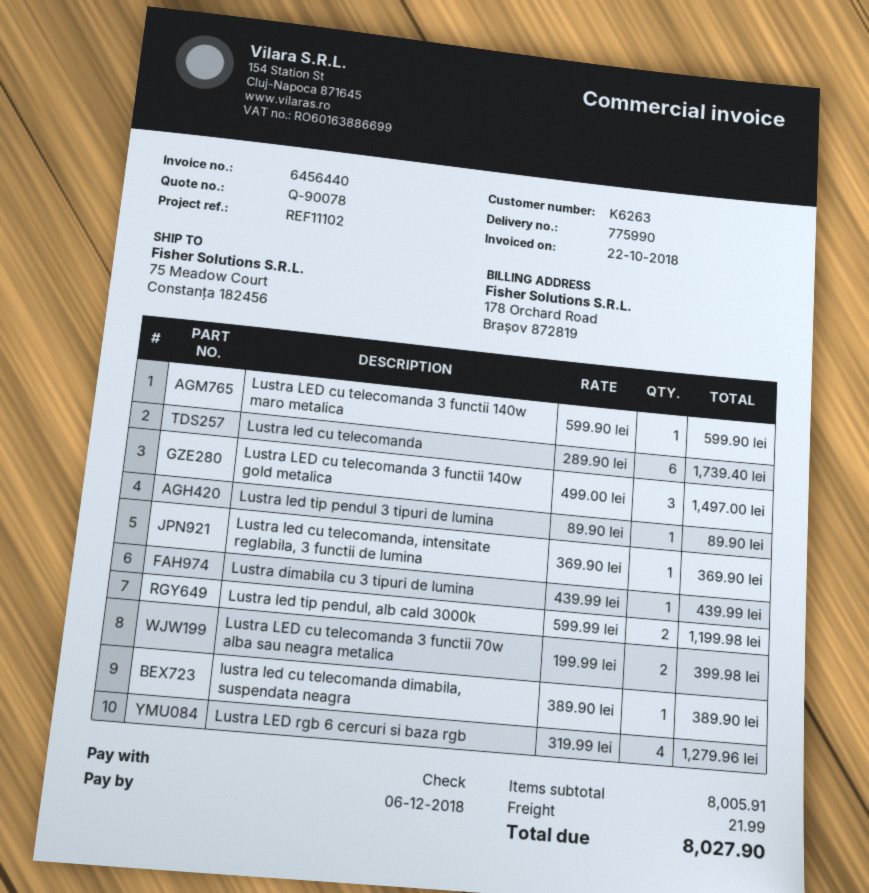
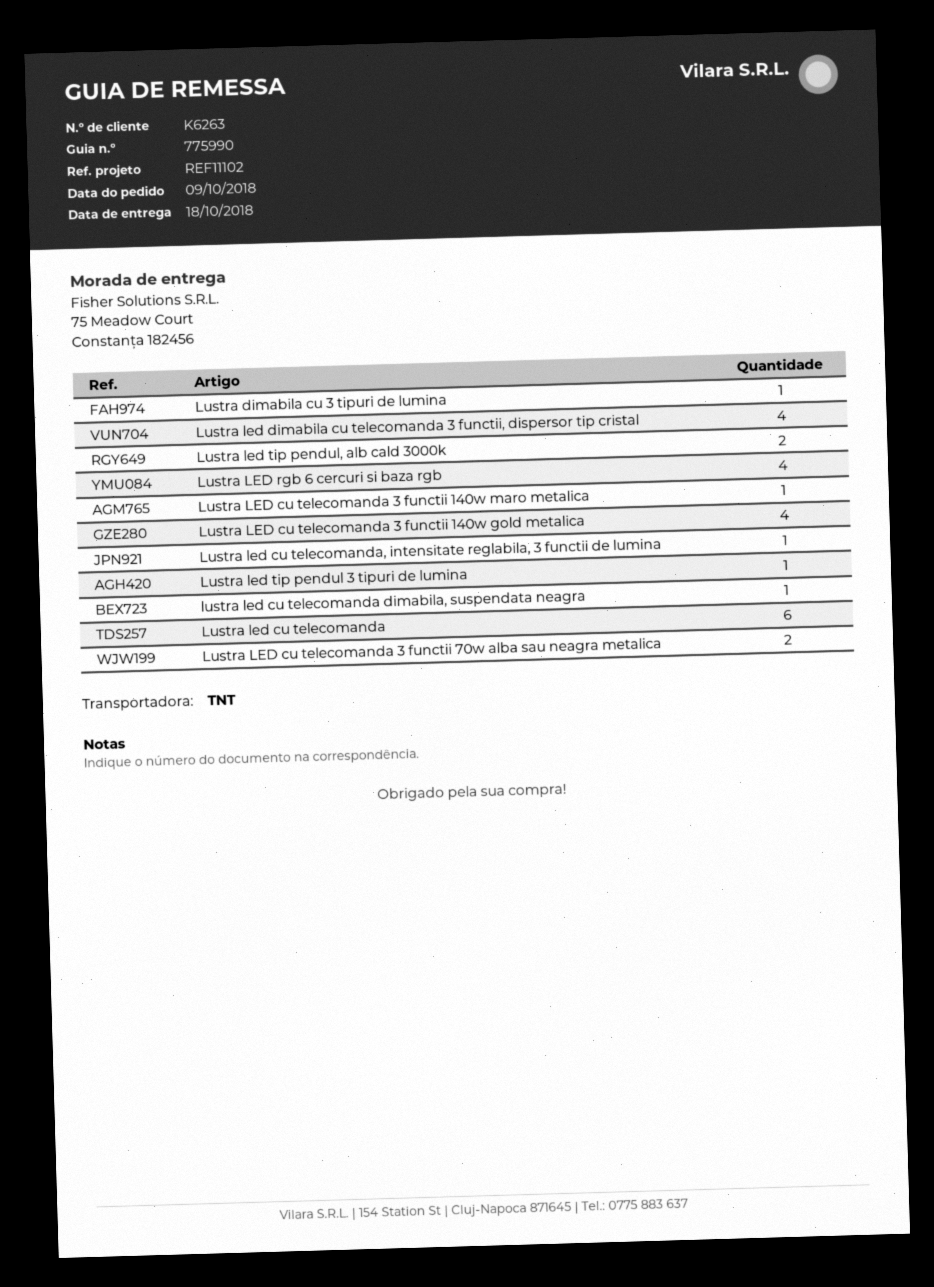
Lustra LED cu telecomanda 3 functii 140w gold metalica: 3 -> 4
Lustra led dimabila cu telecomanda 3 functii, dispersor tip cristal: none -> 4

